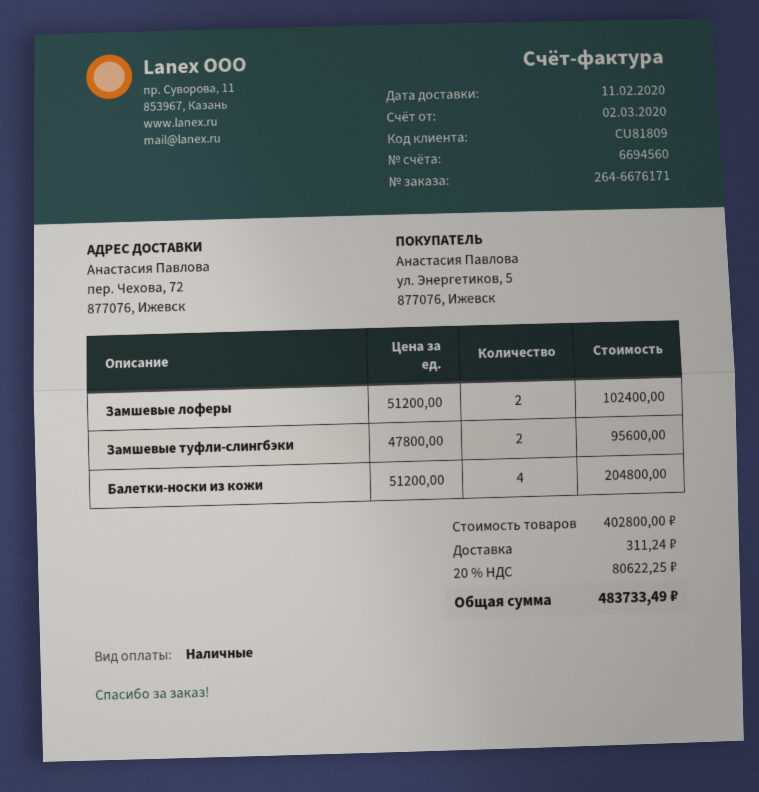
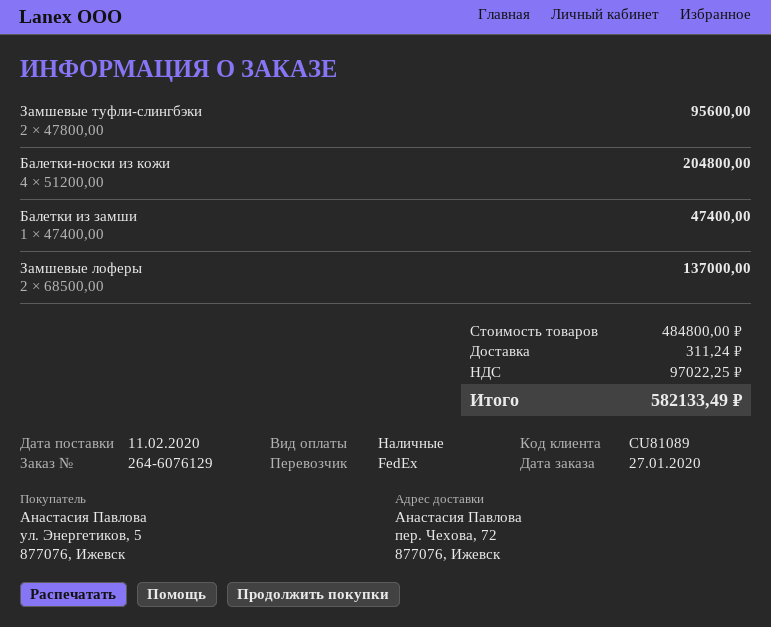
order number: 264-6676171 -> 264-6076129
customer number: CU81809 -> CU81089
Замшевые лоферы: 2 x 51200.00 = 102400.00 -> 2 x 68500.00 = 137000.00
Балетки из замши: none -> 1 x 47400.00 = 47400.00
subtotal: 402800.00 -> 484800.00
tax: 80622.25 -> 97022.25
total: 483733.49 -> 582133.49

